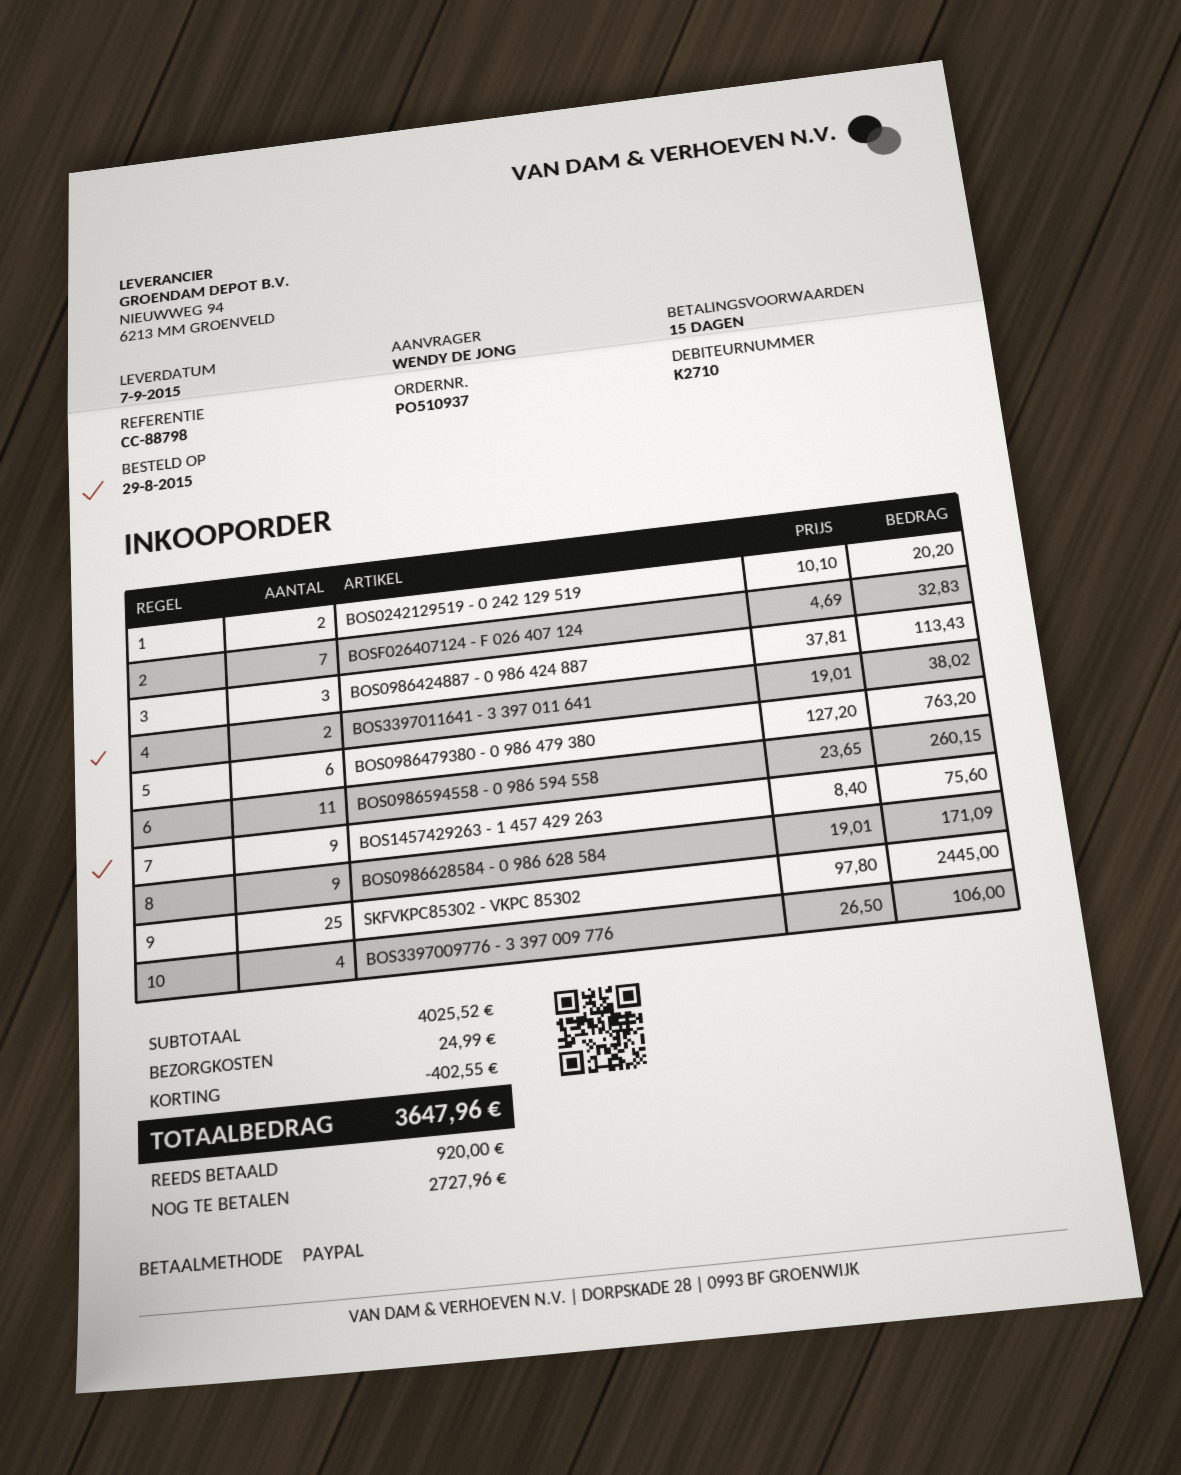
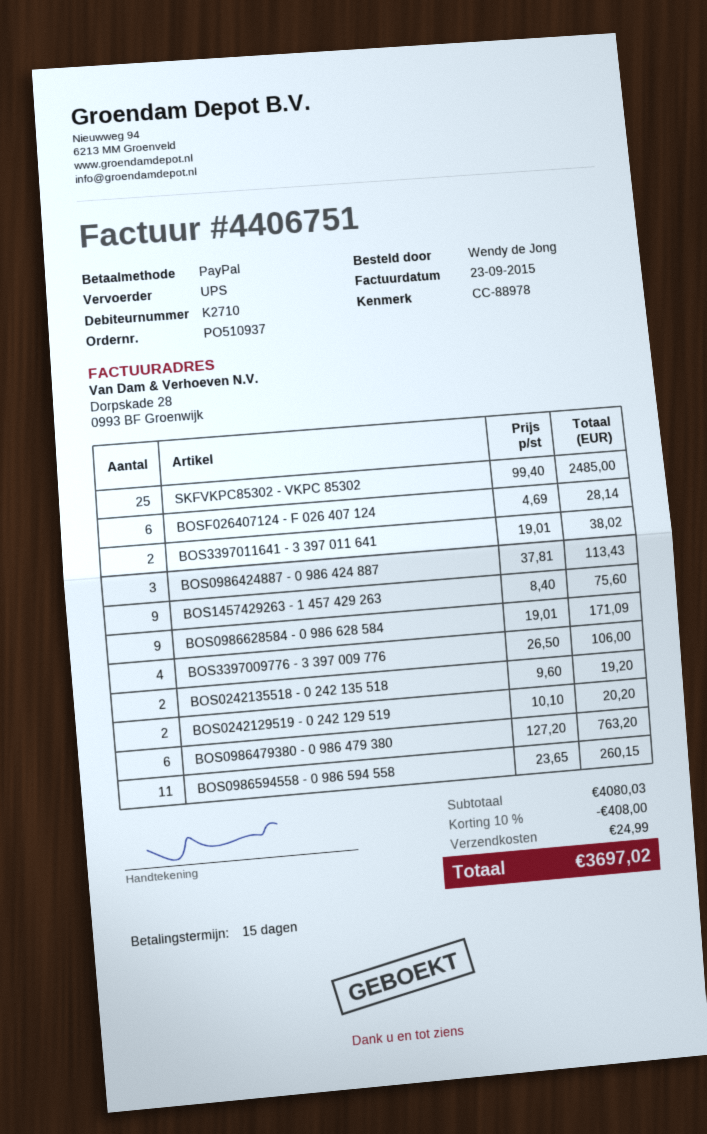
reference: CC-88798 -> CC-88978
BOSF026407124 - F 026 407 124: 7 x 4.69 = 32.83 -> 6 x 4.69 = 28.14
SKFVKPC85302 - VKPC 85302: 25 x 97.80 = 2445.00 -> 25 x 99.40 = 2485.00
BOS0242135518 - 0 242 135 518: none -> 2 x 9.60 = 19.20
subtotal: 4025.52 -> 4080.03
discount: 402.55 -> 408.00
total: 3647.96 -> 3697.02

